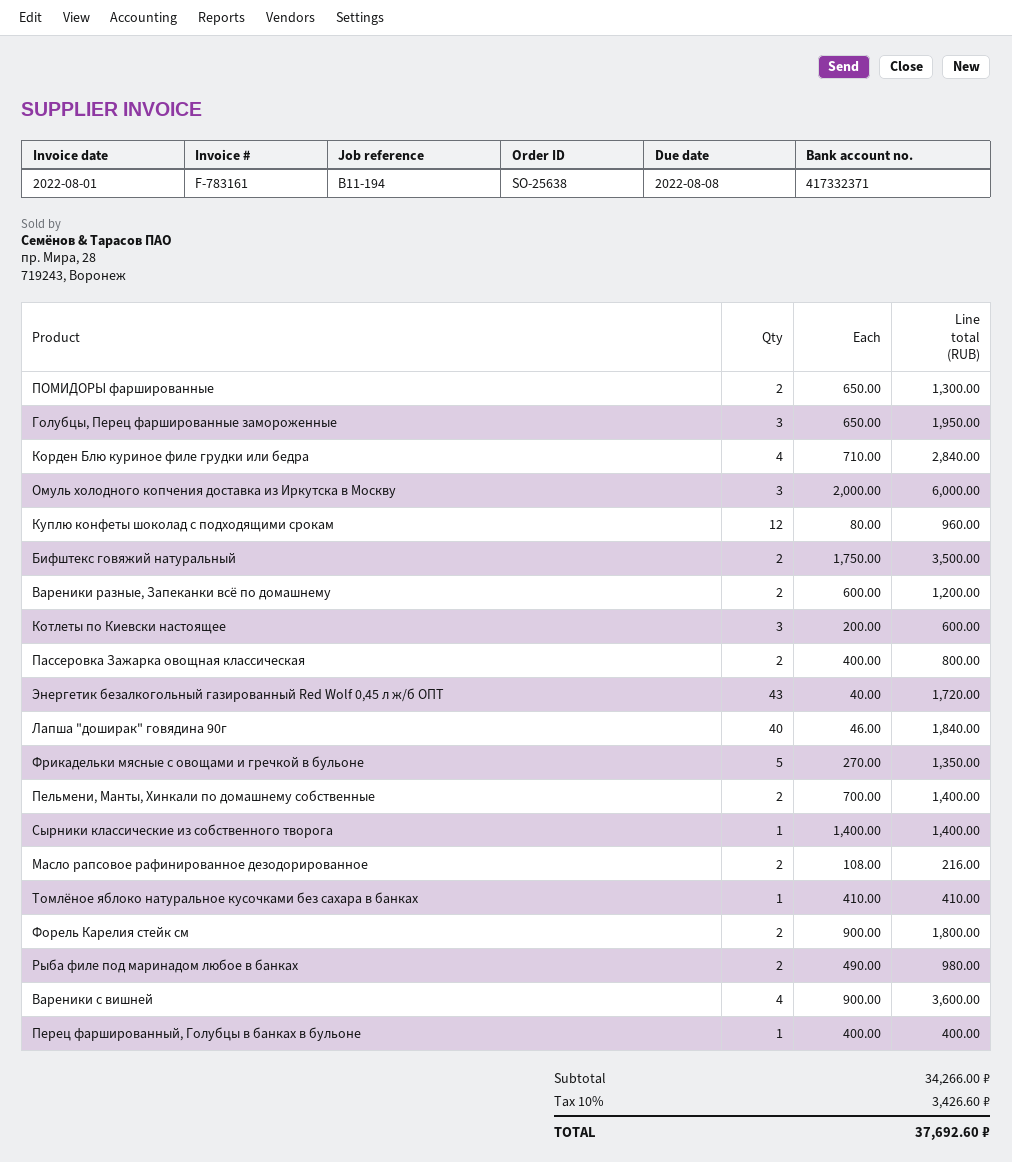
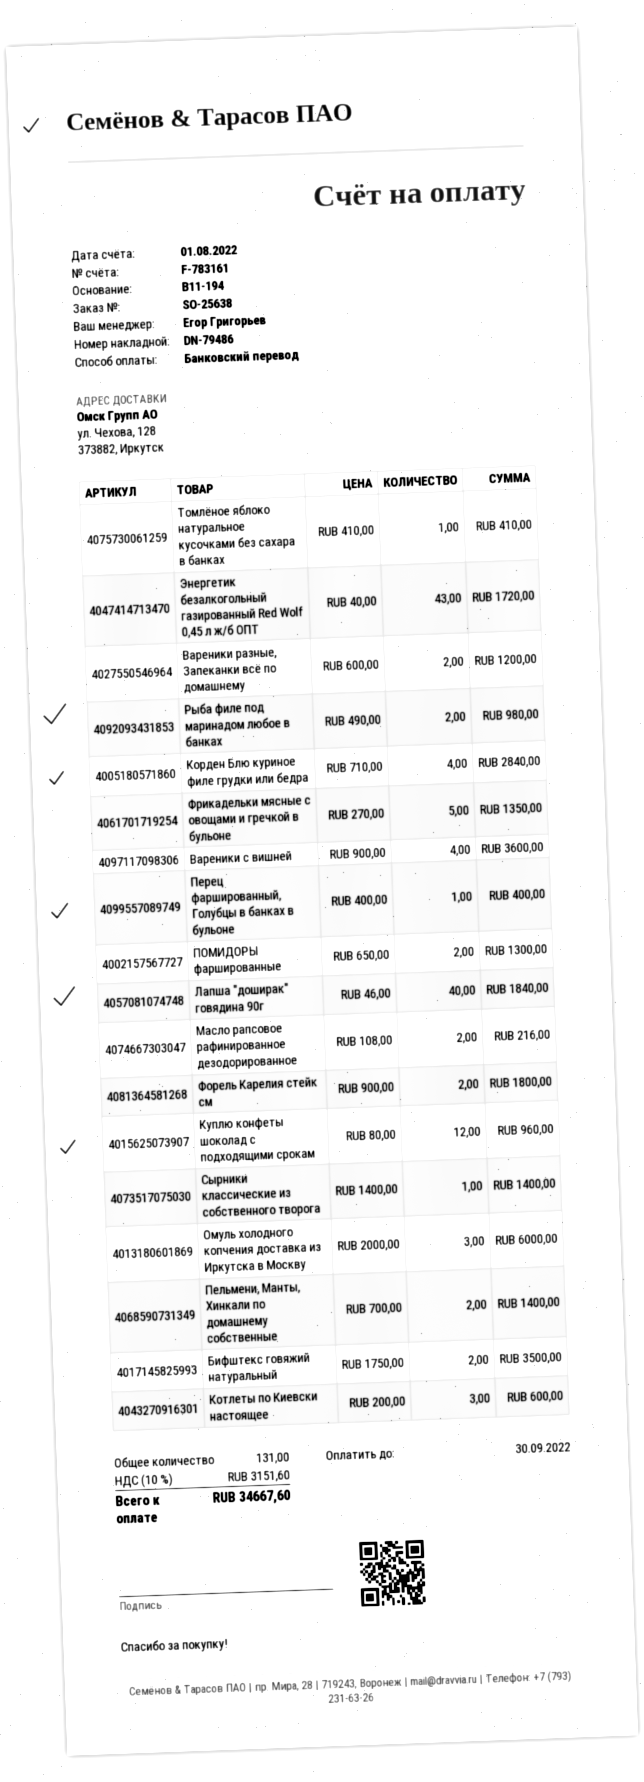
due date: 2022-08-08 -> 2022-09-30
Голубцы, Перец фаршированные замороженные: 3 x 650.00 = 1950.00 -> none
Пассеровка Зажарка овощная классическая: 2 x 400.00 = 800.00 -> none
tax: 10% = 3426.60 -> 10% = 3151.60
total: 37692.60 -> 34667.60

